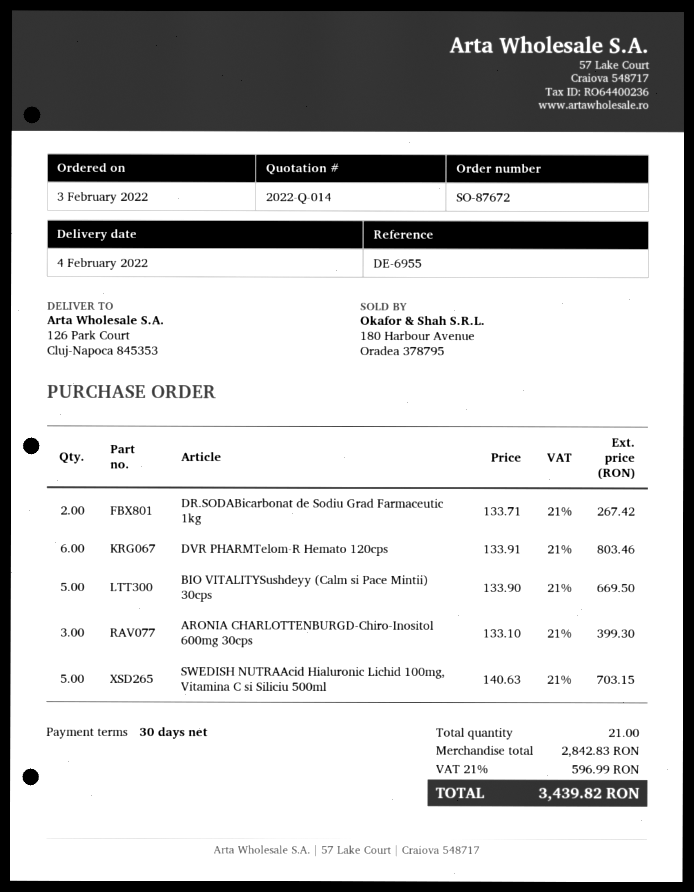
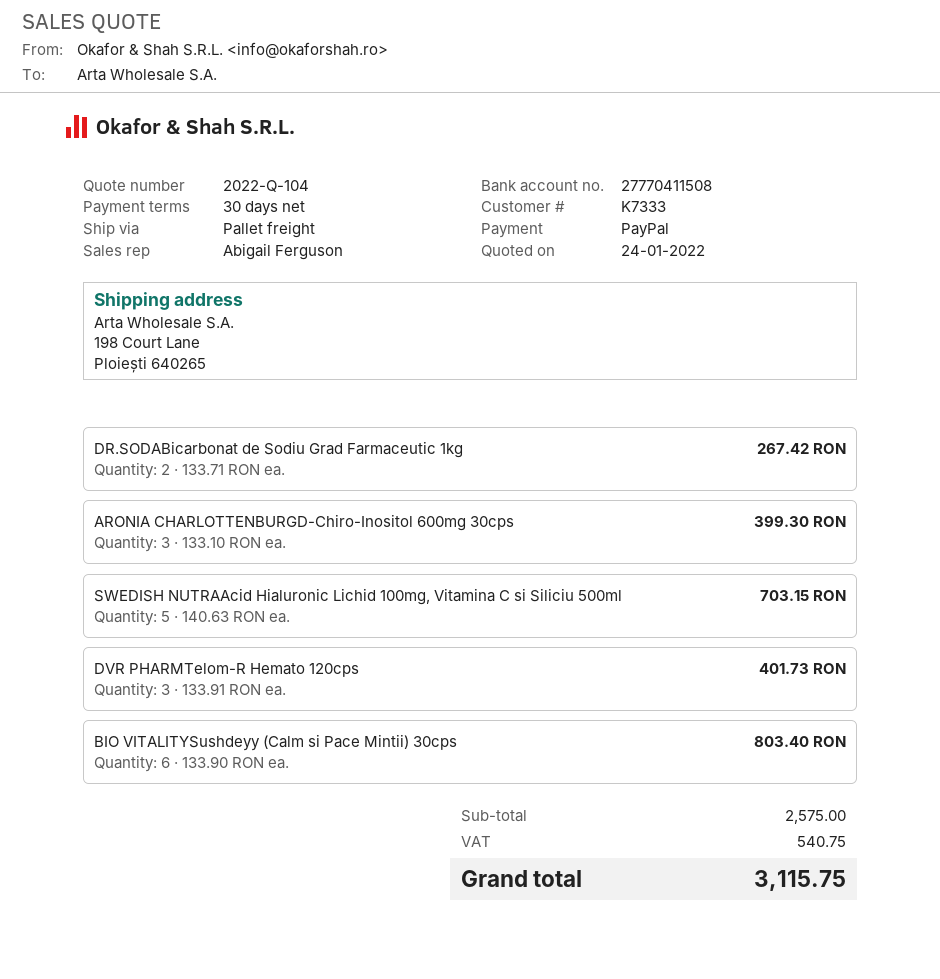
quote number: 2022-Q-014 -> 2022-Q-104
ship to: 126 Park Court, Cluj-Napoca 845353 -> 198 Court Lane, Ploiești 640265
DVR PHARMTelom-R Hemato 120cps: 6 x 133.91 = 803.46 -> 3 x 133.91 = 401.73
BIO VITALITYSushdeyy (Calm si Pace Mintii) 30cps: 5 x 133.90 = 669.50 -> 6 x 133.90 = 803.40
subtotal: 2842.83 -> 2575.00
tax: 596.99 -> 540.75
total: 3439.82 -> 3115.75

